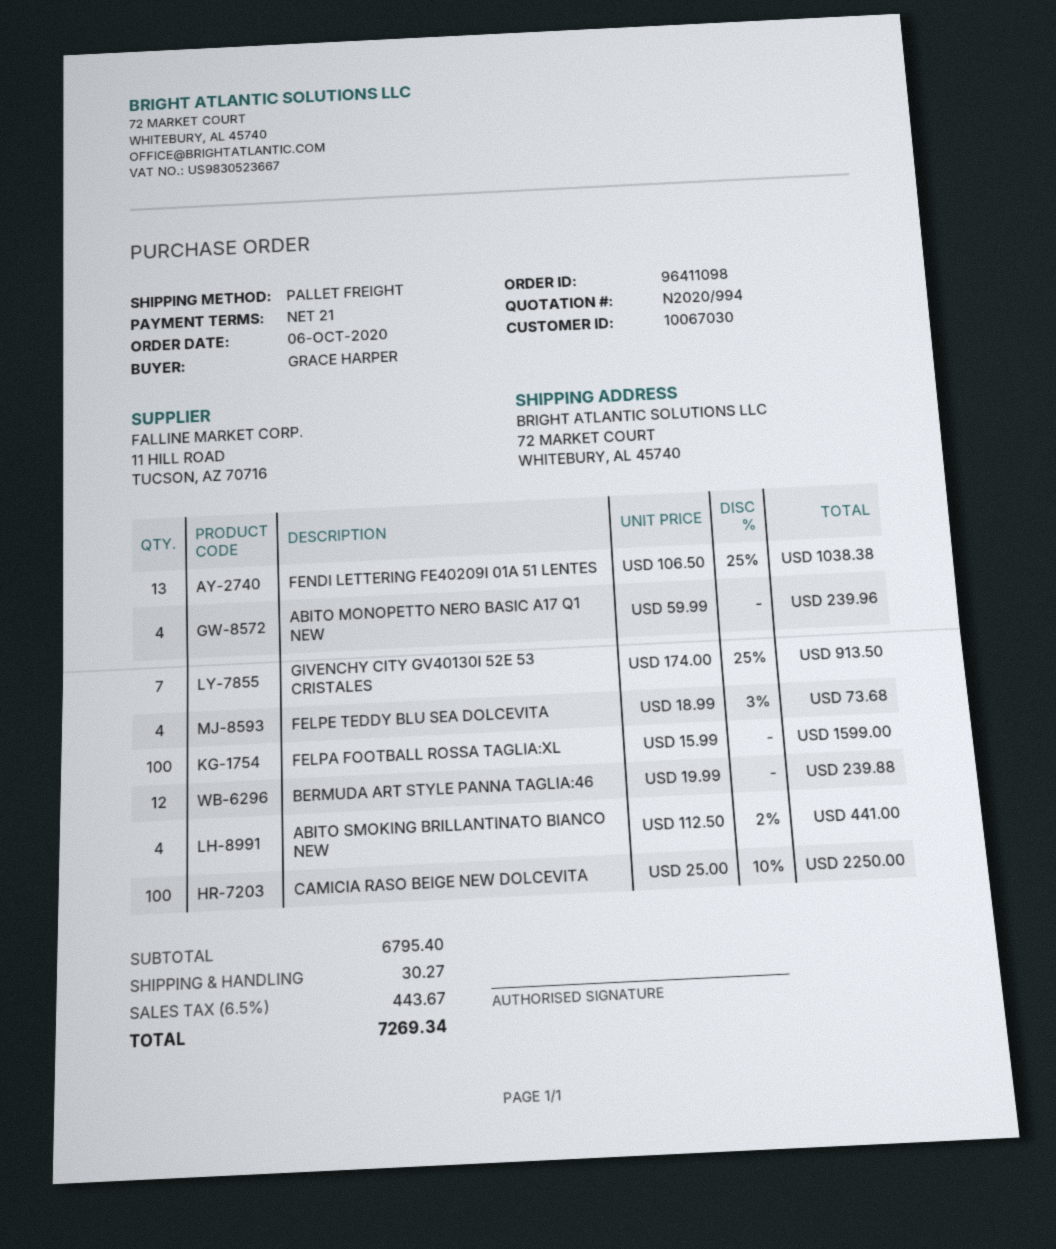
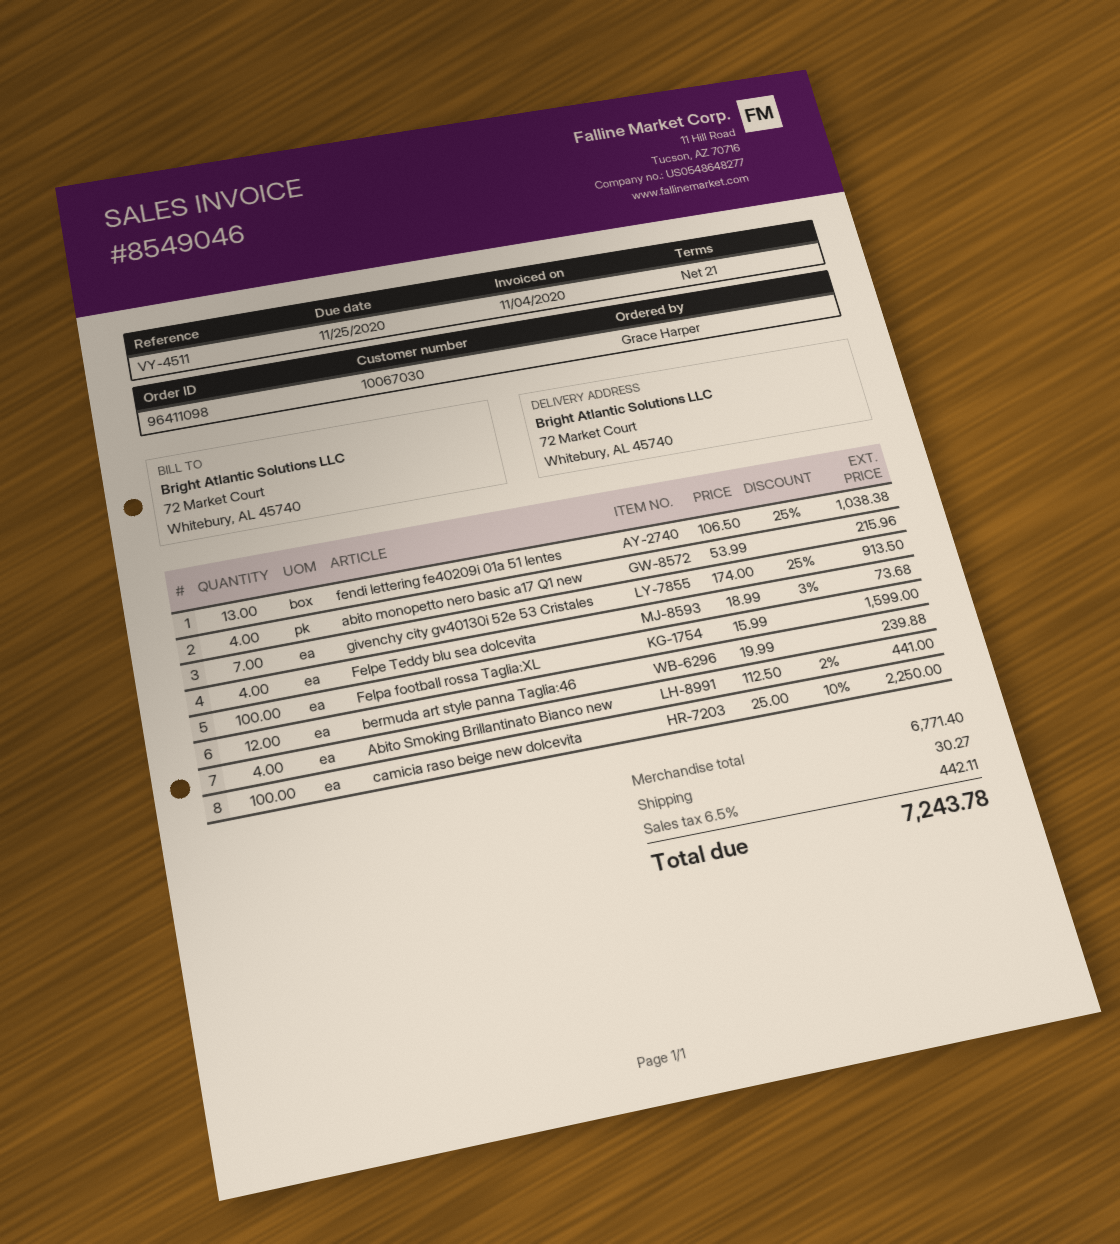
ABITO MONOPETTO NERO BASIC A17 Q1 NEW: 4 x 59.99 = 239.96 -> 4 x 53.99 = 215.96
subtotal: 6795.40 -> 6771.40
tax: 6.5% = 443.67 -> 6.5% = 442.11
total: 7269.34 -> 7243.78

